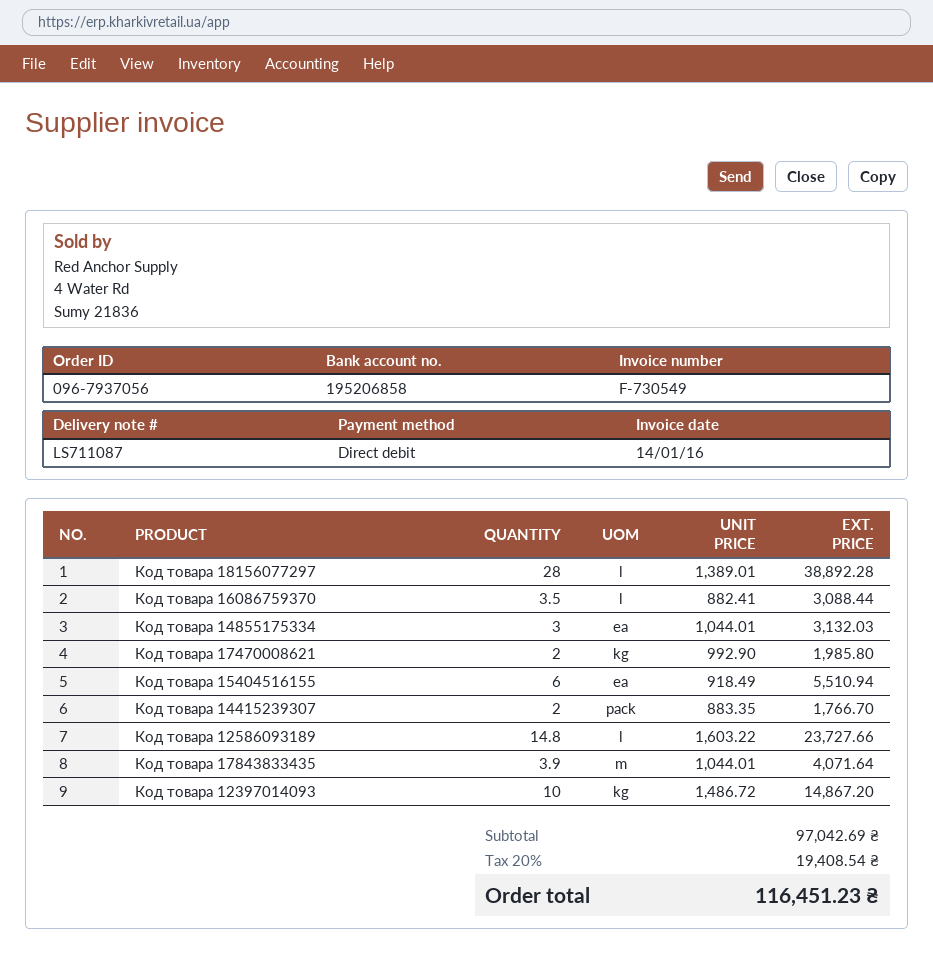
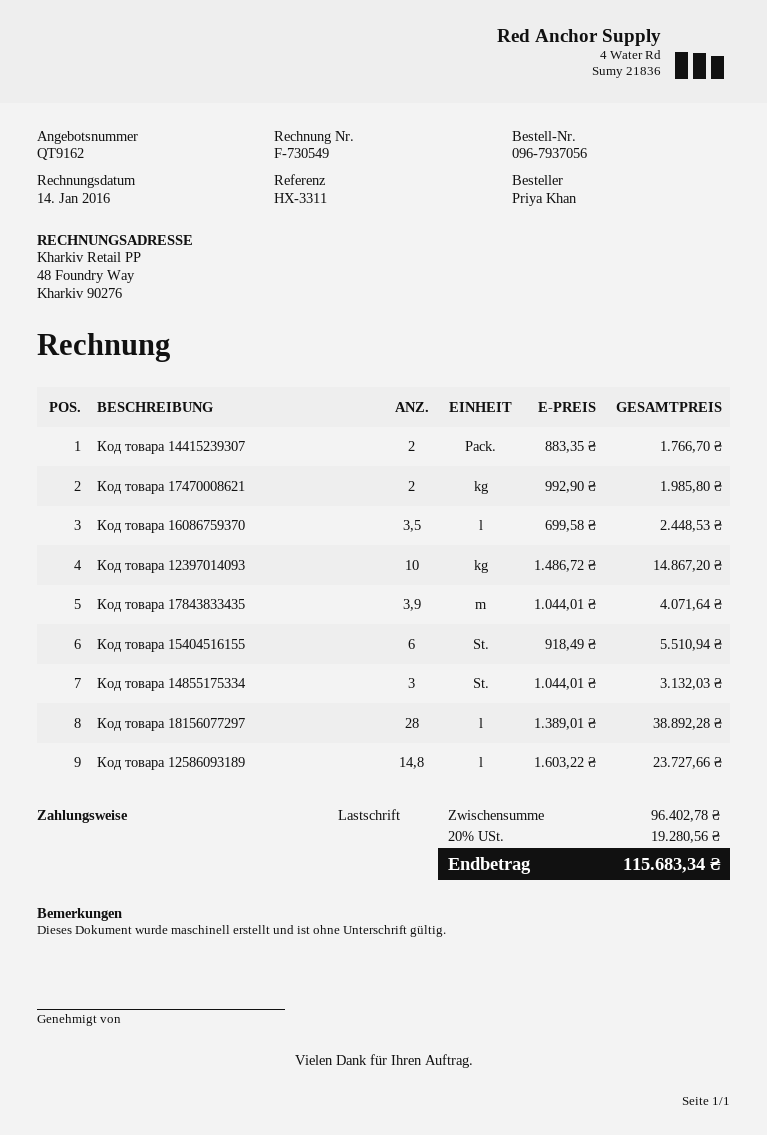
Код товара 16086759370: 3.5 x 882.41 = 3088.44 -> 3.5 x 699.58 = 2448.53
subtotal: 97042.69 -> 96402.78
tax: 20% = 19408.54 -> 20% = 19280.56
total: 116451.23 -> 115683.34

